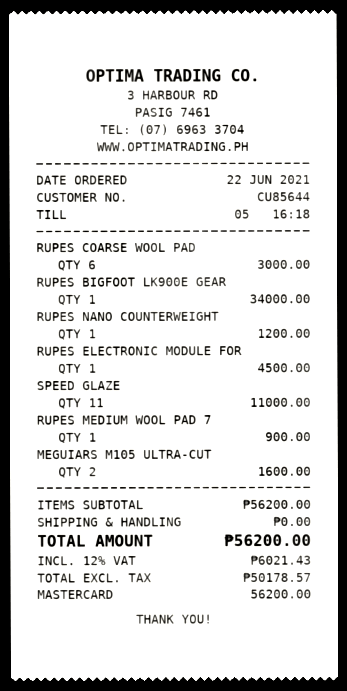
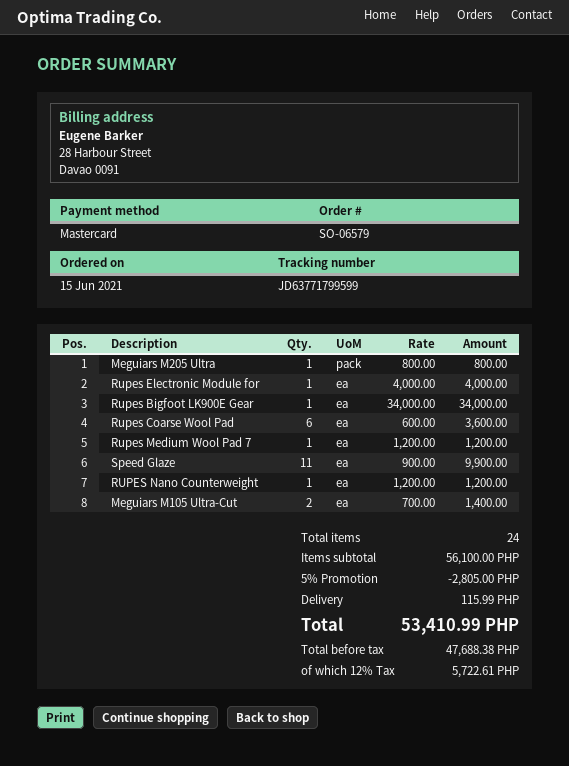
order date: 2021-06-22 -> 2021-06-15
RUPES COARSE WOOL PAD: 6 for 3000.00 -> 6 for 3600.00
RUPES ELECTRONIC MODULE FOR: 1 for 4500.00 -> 1 for 4000.00
SPEED GLAZE: 11 for 11000.00 -> 11 for 9900.00
RUPES MEDIUM WOOL PAD 7: 1 for 900.00 -> 1 for 1200.00
MEGUIARS M105 ULTRA-CUT: 2 for 1600.00 -> 2 for 1400.00
Meguiars M205 Ultra: none -> 1 for 800.00
subtotal: 56200.00 -> 56100.00
discount: none -> 5% = 2805.00
shipping: 0.00 -> 115.99
net: 50178.57 -> 47688.38
tax: 12% = 6021.43 -> 12% = 5722.61
total: 56200.00 -> 53410.99

